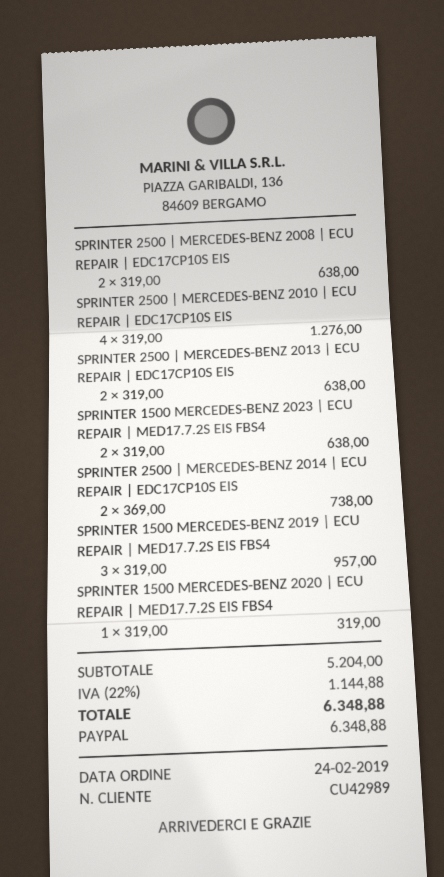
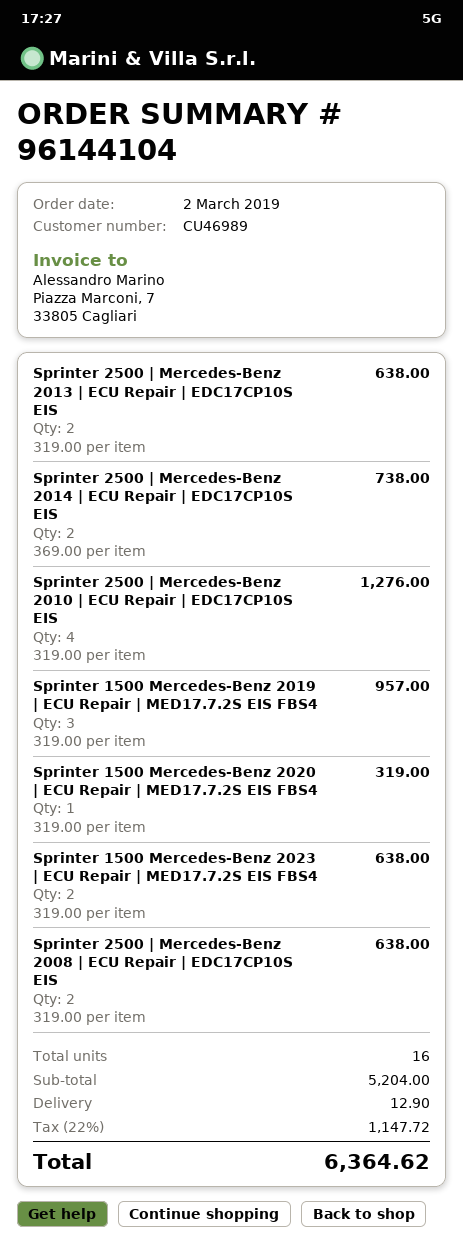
order date: 2019-02-24 -> 2019-03-02
customer number: CU42989 -> CU46989
shipping: none -> 12.90
tax: 22% = 1144.88 -> 22% = 1147.72
total: 6348.88 -> 6364.62

